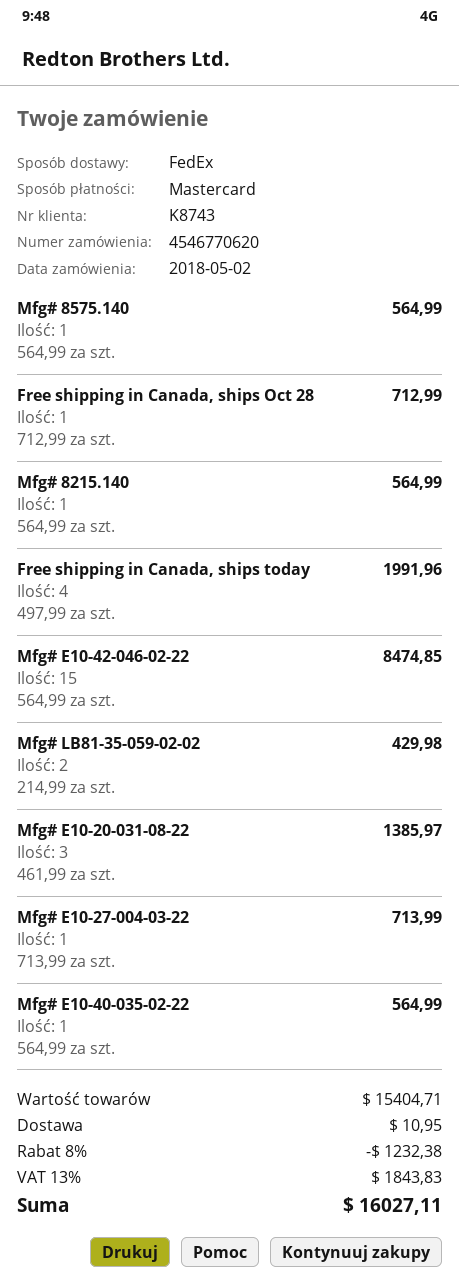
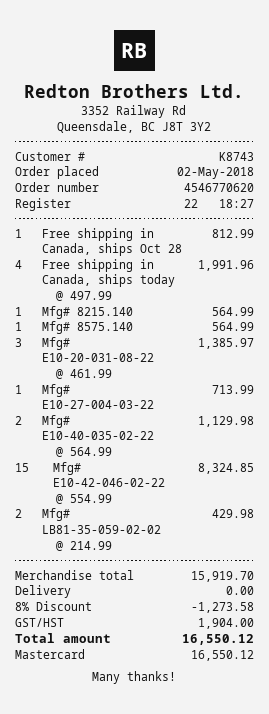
Free shipping in Canada, ships Oct 28: 1 x 712.99 = 712.99 -> 1 x 812.99 = 812.99
Mfg# E10-42-046-02-22: 15 x 564.99 = 8474.85 -> 15 x 554.99 = 8324.85
Mfg# E10-40-035-02-22: 1 x 564.99 = 564.99 -> 2 x 564.99 = 1129.98
subtotal: 15404.71 -> 15919.70
discount: 8% = 1232.38 -> 8% = 1273.58
shipping: 10.95 -> 0.00
tax: 1843.83 -> 1904.00
total: 16027.11 -> 16550.12

